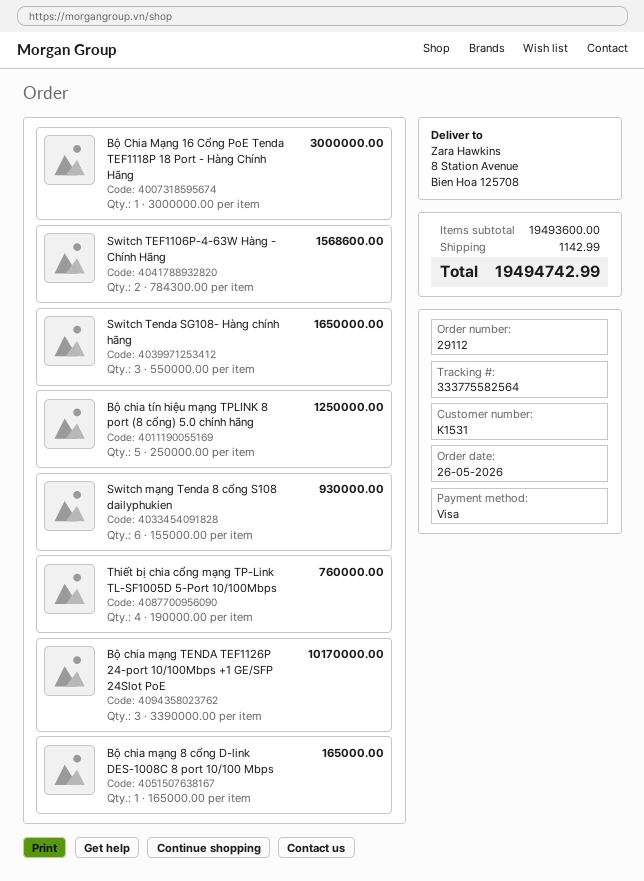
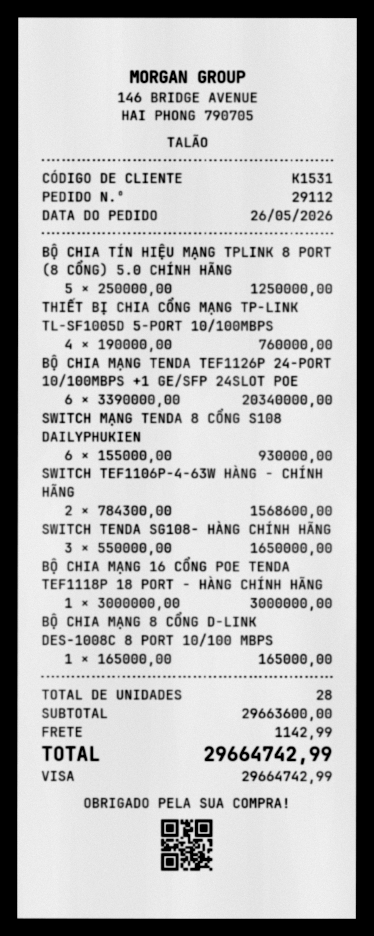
Bộ chia mạng TENDA TEF1126P 24-port 10/100Mbps +1 GE/SFP 24Slot PoE: 3 x 3390000.00 = 10170000.00 -> 6 x 3390000.00 = 20340000.00
subtotal: 19493600.00 -> 29663600.00
total: 19494742.99 -> 29664742.99

